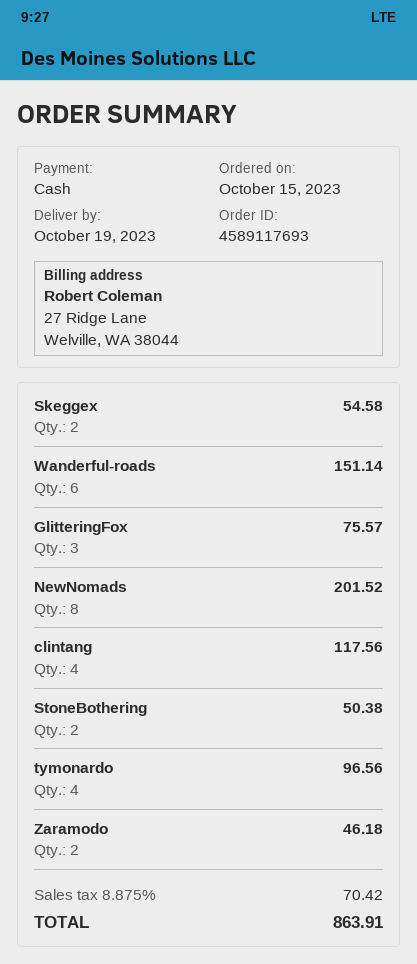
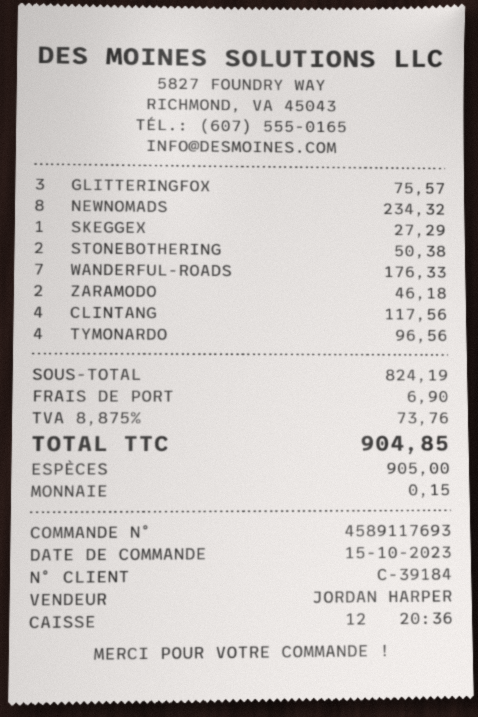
Skeggex: 2 for 54.58 -> 1 for 27.29
Wanderful-roads: 6 for 151.14 -> 7 for 176.33
NewNomads: 8 for 201.52 -> 8 for 234.32
shipping: none -> 6.90
tax: 8.875% = 70.42 -> 8.875% = 73.76
total: 863.91 -> 904.85

